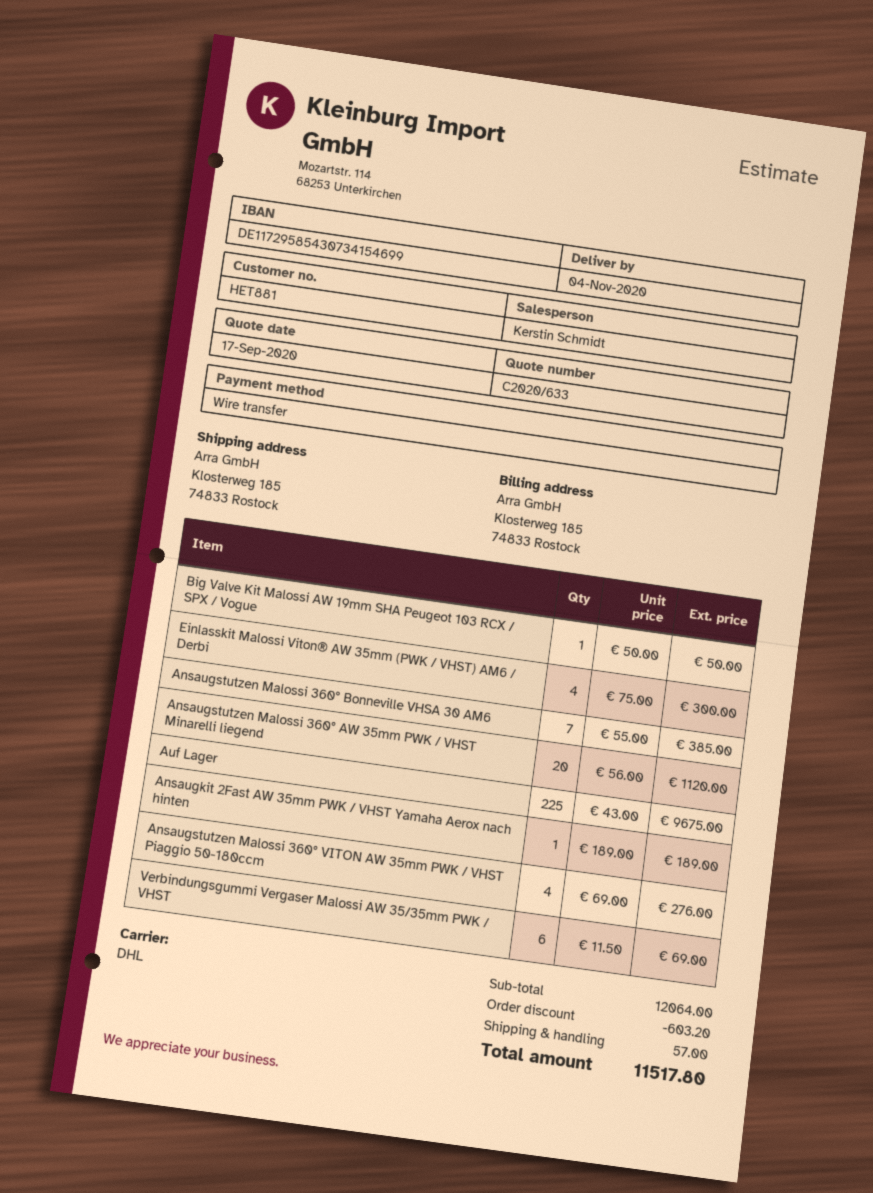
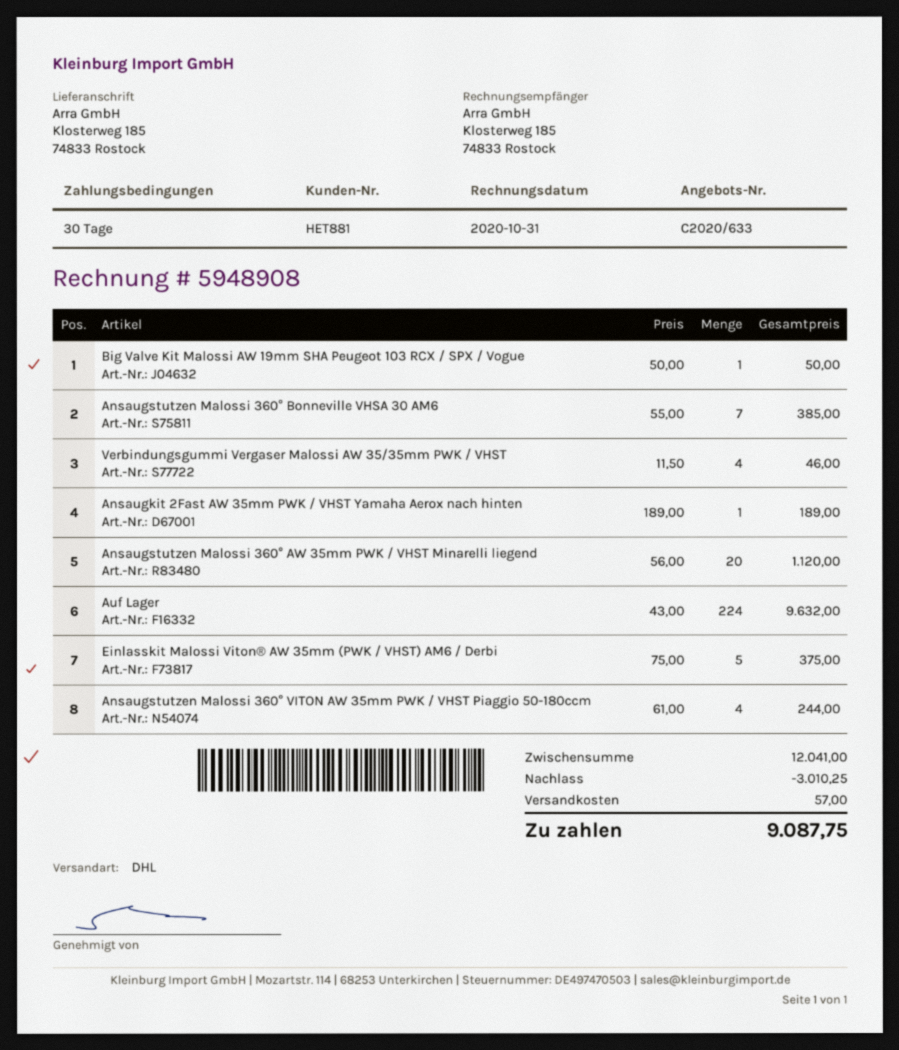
Einlasskit Malossi Viton® AW 35mm (PWK / VHST) AM6 / Derbi: 4 x 75.00 = 300.00 -> 5 x 75.00 = 375.00
Auf Lager: 225 x 43.00 = 9675.00 -> 224 x 43.00 = 9632.00
Ansaugstutzen Malossi 360° VITON AW 35mm PWK / VHST Piaggio 50-180ccm: 4 x 69.00 = 276.00 -> 4 x 61.00 = 244.00
Verbindungsgummi Vergaser Malossi AW 35/35mm PWK / VHST: 6 x 11.50 = 69.00 -> 4 x 11.50 = 46.00
subtotal: 12064.00 -> 12041.00
discount: 603.20 -> 3010.25
total: 11517.80 -> 9087.75

